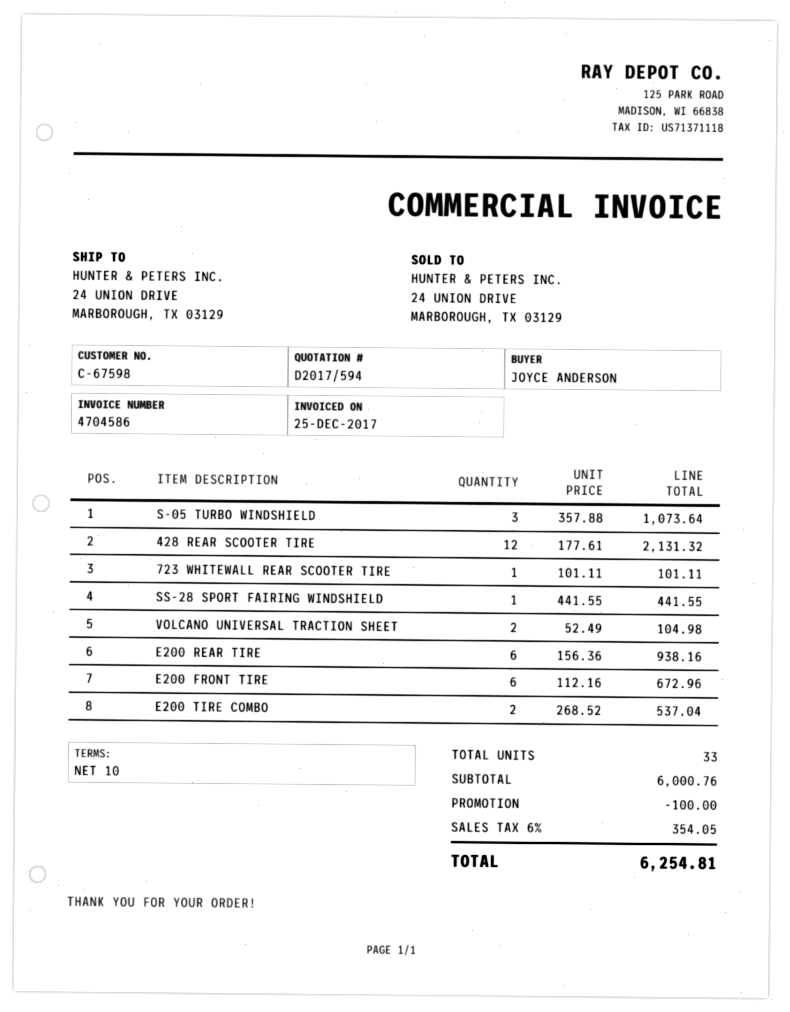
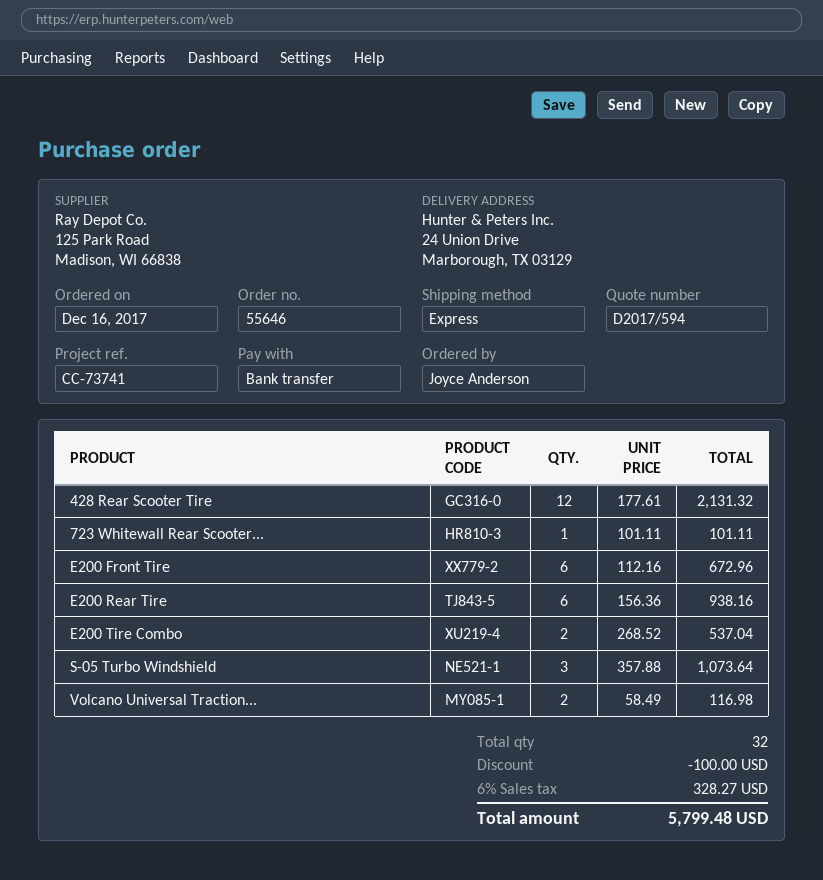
SS-28 SPORT FAIRING WINDSHIELD: 1 x 441.55 = 441.55 -> none
VOLCANO UNIVERSAL TRACTION SHEET: 2 x 52.49 = 104.98 -> 2 x 58.49 = 116.98
total quantity: 33 -> 32
tax: 6% = 354.05 -> 6% = 328.27
total: 6254.81 -> 5799.48

